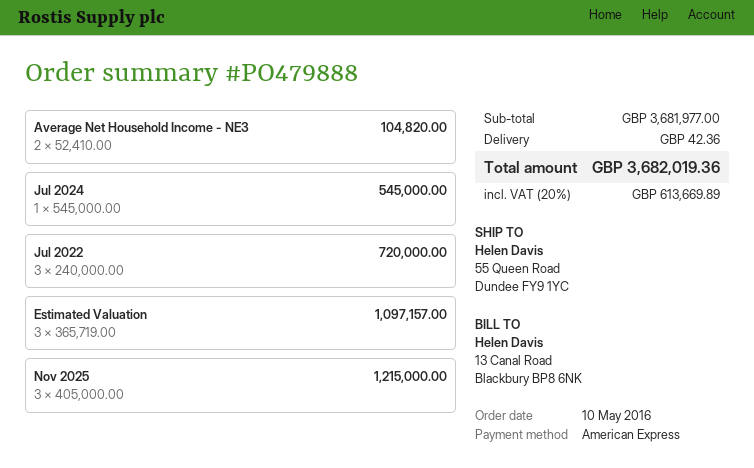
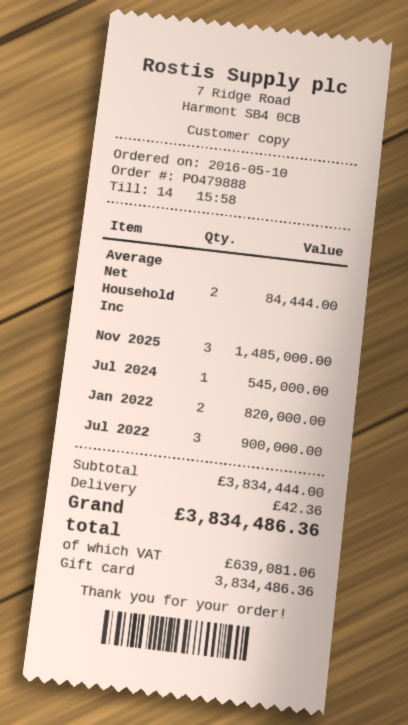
payment method: American Express -> gift card
Average Net Household Income - NE3: 2 for 104820.00 -> 2 for 84444.00
Jul 2022: 3 for 720000.00 -> 3 for 900000.00
Estimated Valuation: 3 for 1097157.00 -> none
Nov 2025: 3 for 1215000.00 -> 3 for 1485000.00
Jan 2022: none -> 2 for 820000.00
subtotal: 3681977.00 -> 3834444.00
tax: 613669.89 -> 639081.06
total: 3682019.36 -> 3834486.36

